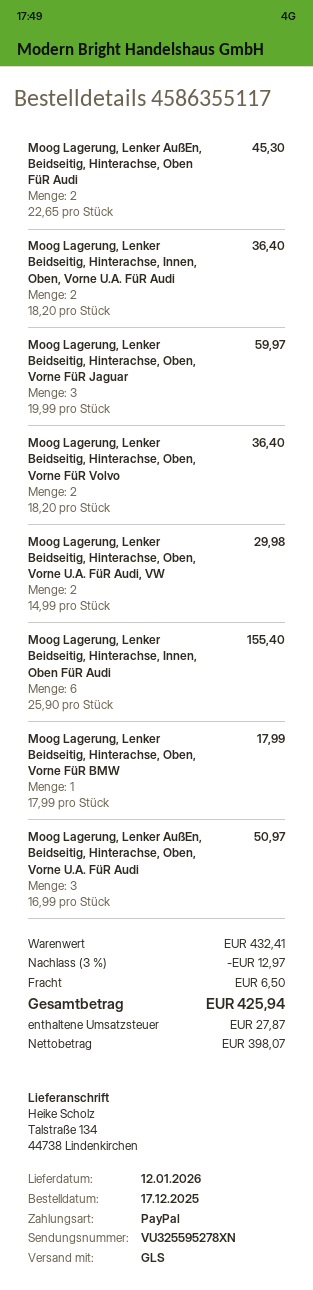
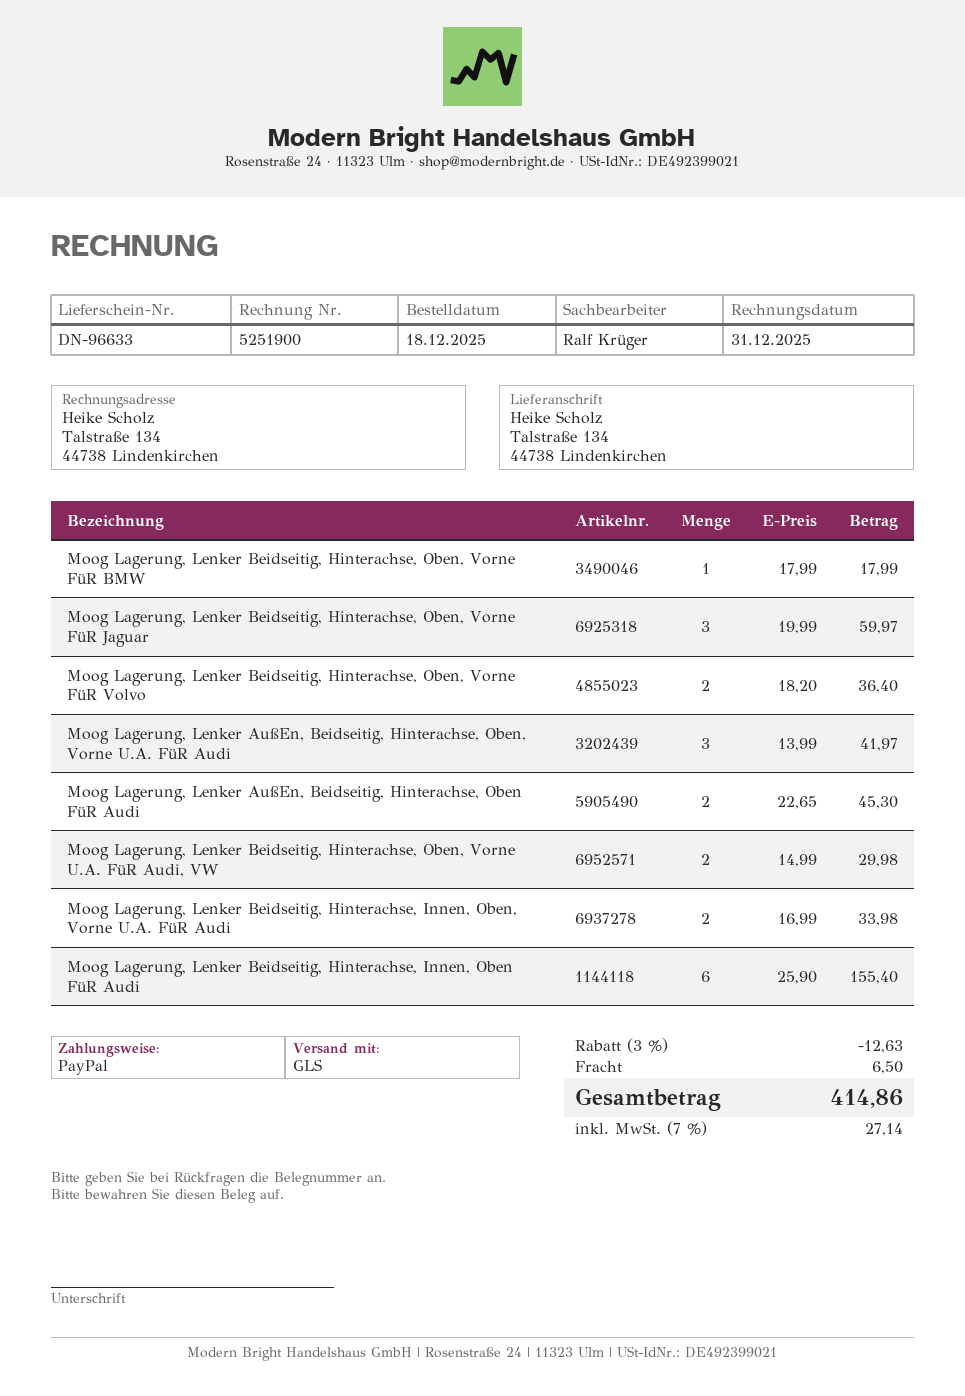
order date: 2025-12-17 -> 2025-12-18
Moog Lagerung, Lenker Beidseitig, Hinterachse, Innen, Oben, Vorne U.A. FüR Audi: 2 x 18.20 = 36.40 -> 2 x 16.99 = 33.98
Moog Lagerung, Lenker AußEn, Beidseitig, Hinterachse, Oben, Vorne U.A. FüR Audi: 3 x 16.99 = 50.97 -> 3 x 13.99 = 41.97
discount: 3% = 12.97 -> 3% = 12.63
tax: 27.87 -> 27.14
total: 425.94 -> 414.86

